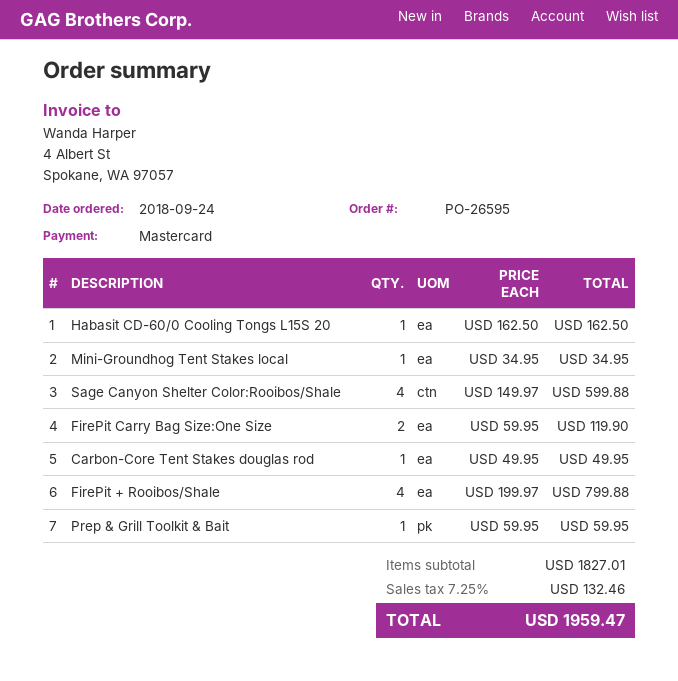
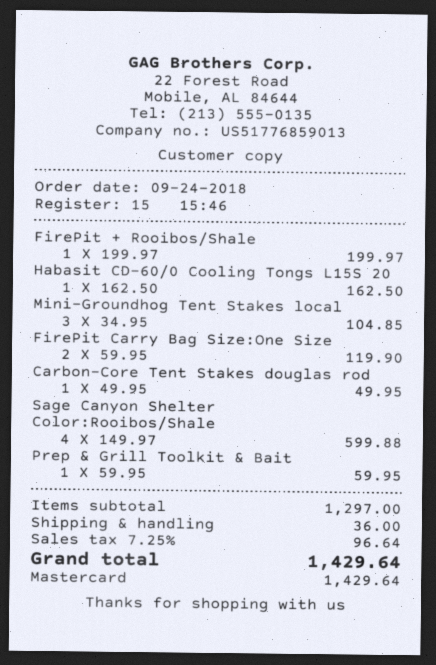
Mini-Groundhog Tent Stakes local: 1 x 34.95 = 34.95 -> 3 x 34.95 = 104.85
FirePit + Rooibos/Shale: 4 x 199.97 = 799.88 -> 1 x 199.97 = 199.97
subtotal: 1827.01 -> 1297.00
shipping: none -> 36.00
tax: 7.25% = 132.46 -> 7.25% = 96.64
total: 1959.47 -> 1429.64

